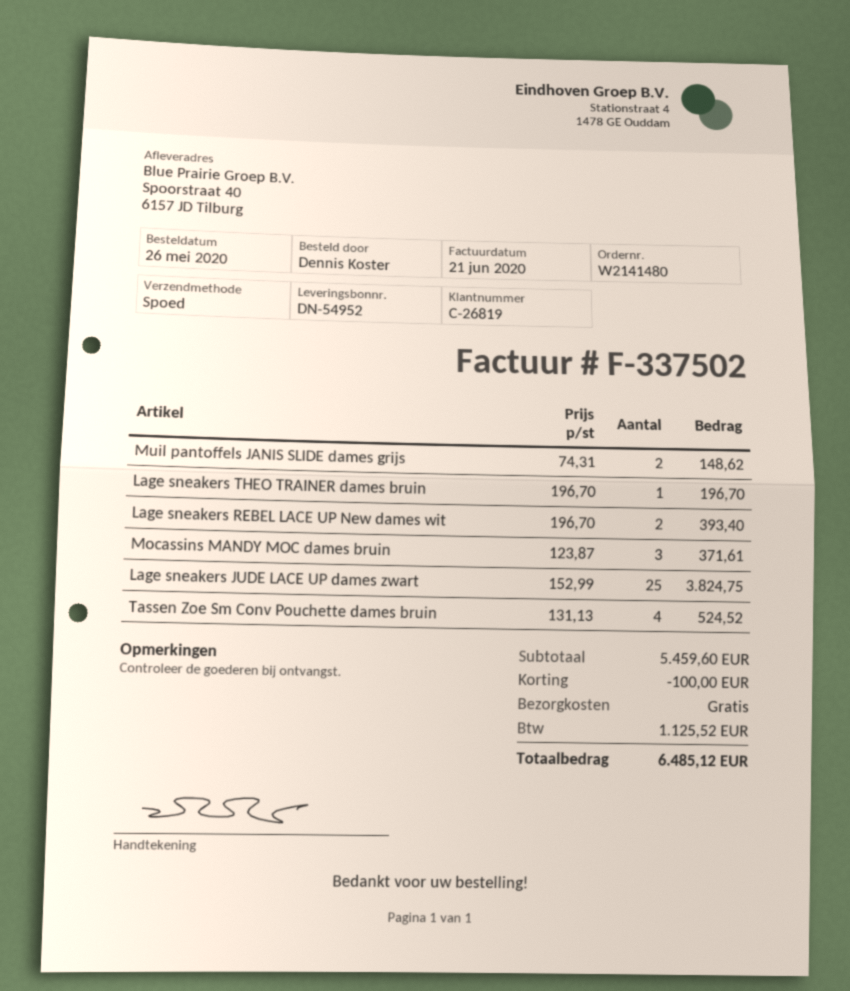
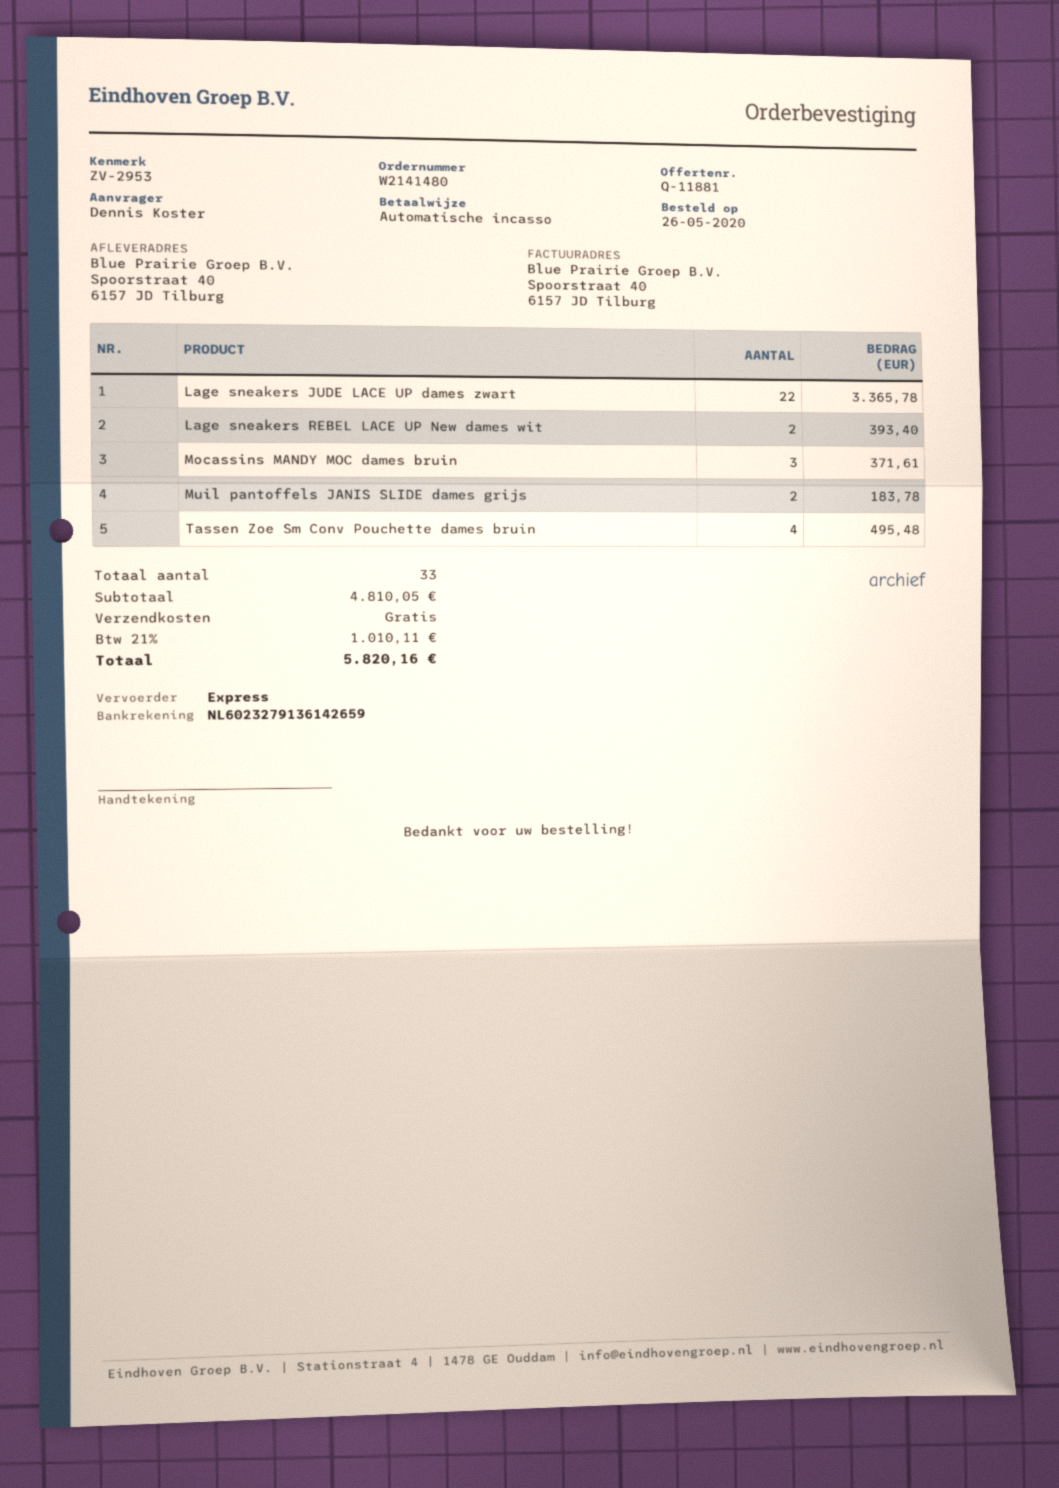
Muil pantoffels JANIS SLIDE dames grijs: 2 for 148.62 -> 2 for 183.78
Lage sneakers THEO TRAINER dames bruin: 1 for 196.70 -> none
Lage sneakers JUDE LACE UP dames zwart: 25 for 3824.75 -> 22 for 3365.78
Tassen Zoe Sm Conv Pouchette dames bruin: 4 for 524.52 -> 4 for 495.48
subtotal: 5459.60 -> 4810.05
discount: 100.00 -> none
tax: 1125.52 -> 1010.11
total: 6485.12 -> 5820.16

